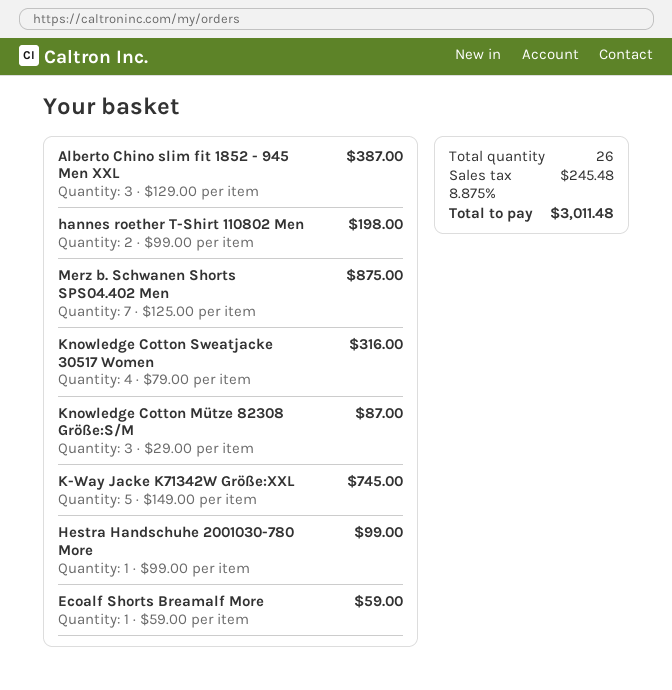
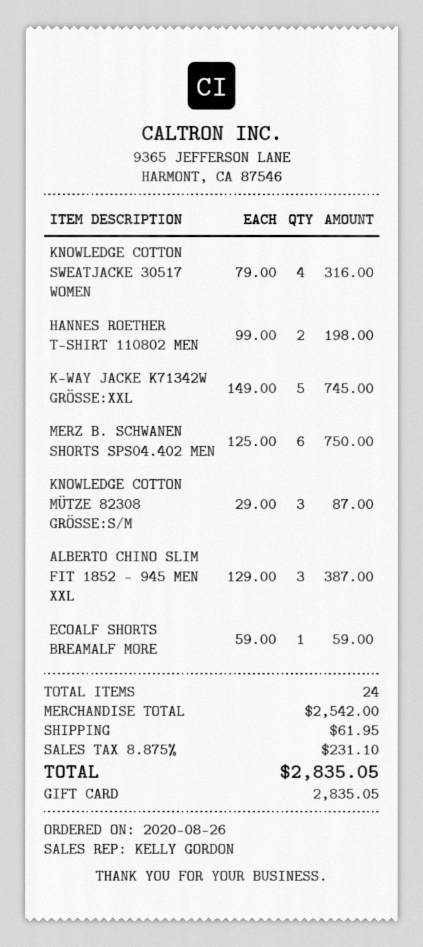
Merz b. Schwanen Shorts SPS04.402 Men: 7 x 125.00 = 875.00 -> 6 x 125.00 = 750.00
Hestra Handschuhe 2001030-780 More: 1 x 99.00 = 99.00 -> none
total quantity: 26 -> 24
shipping: none -> 61.95
tax: 8.875% = 245.48 -> 8.875% = 231.10
total: 3011.48 -> 2835.05

